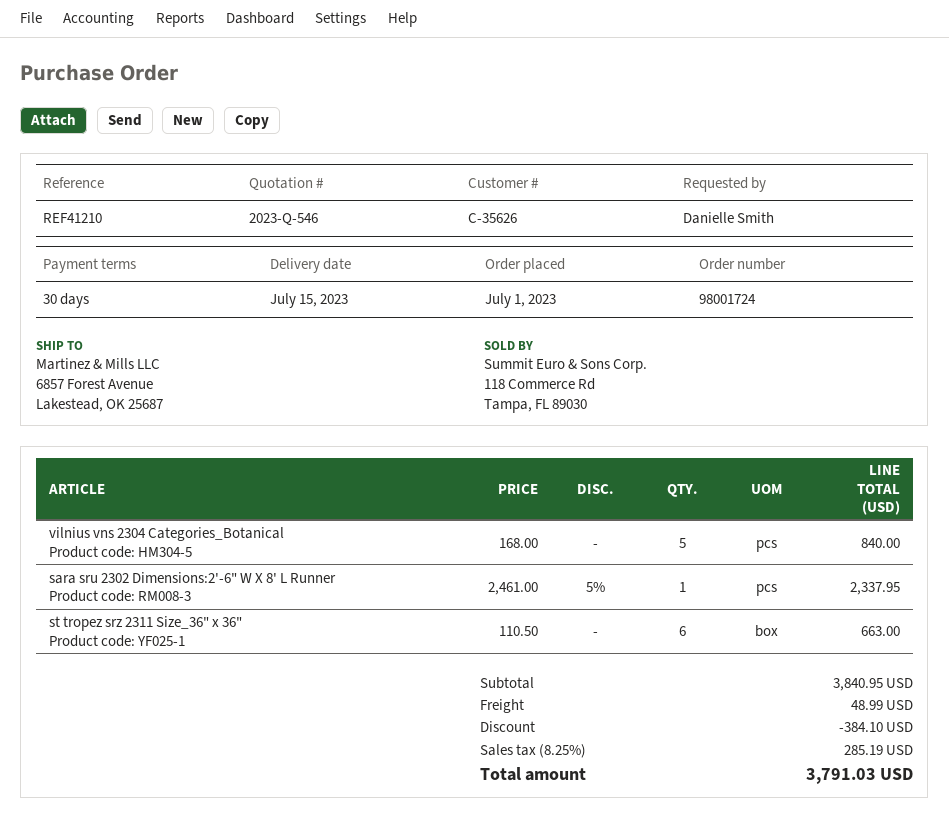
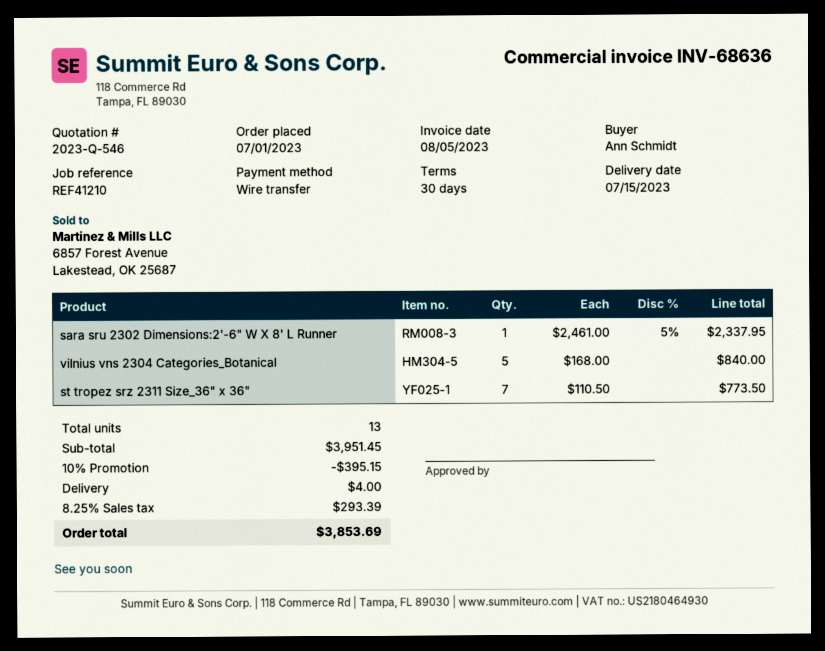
ordered by: Danielle Smith -> Ann Schmidt
st tropez srz 2311 Size_36" x 36": 6 x 110.50 = 663.00 -> 7 x 110.50 = 773.50
subtotal: 3840.95 -> 3951.45
discount: 384.10 -> 395.15
shipping: 48.99 -> 4.00
tax: 8.25% = 285.19 -> 8.25% = 293.39
total: 3791.03 -> 3853.69

